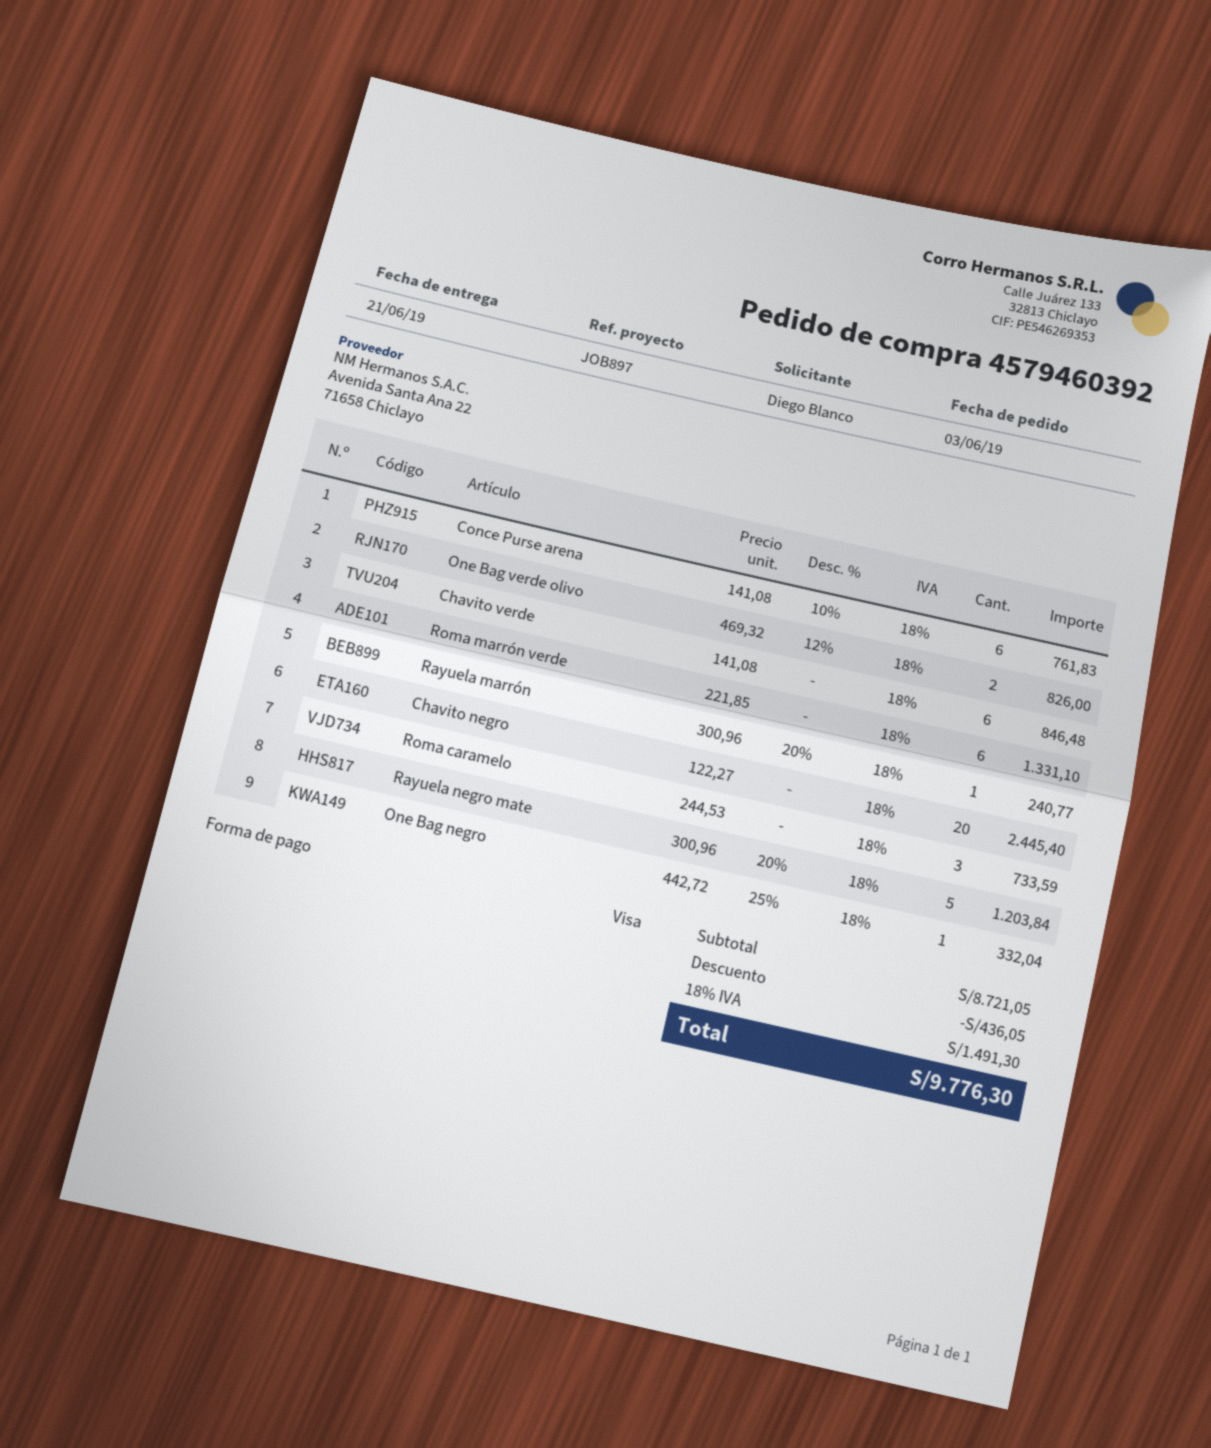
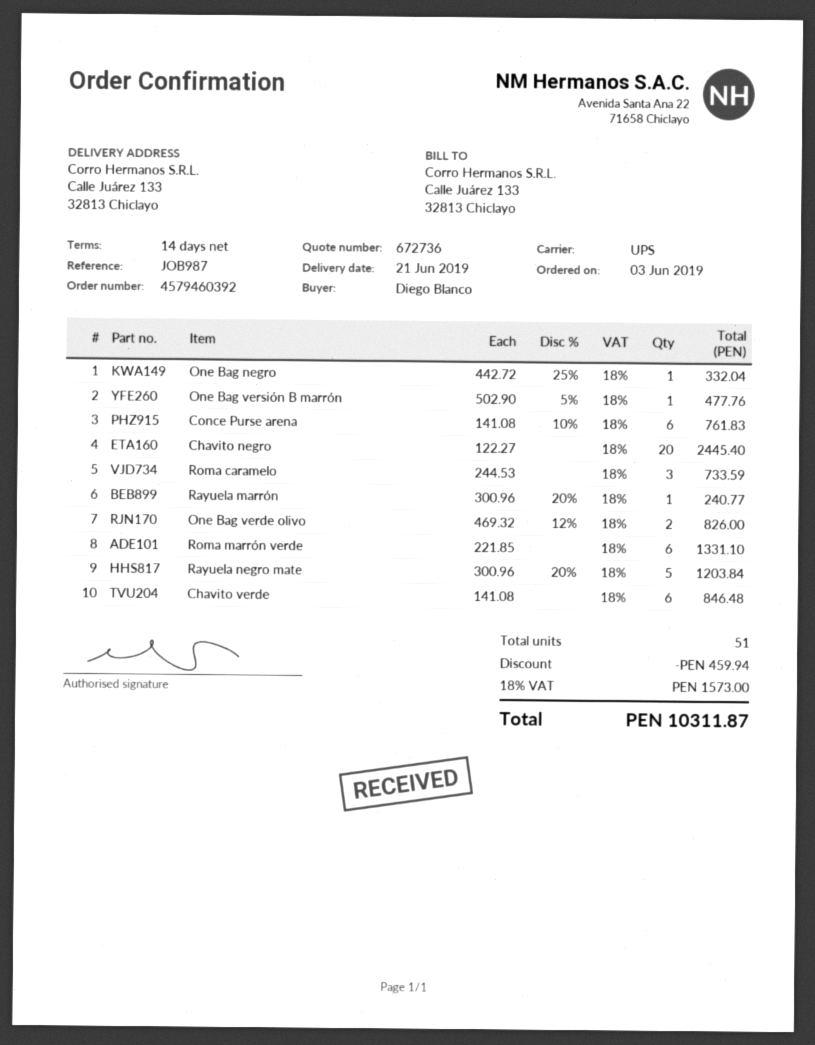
reference: JOB897 -> JOB987
One Bag versión B marrón: none -> 1 x 502.90 - 5% = 477.76
discount: 436.05 -> 459.94
tax: 18% = 1491.30 -> 18% = 1573.00
total: 9776.30 -> 10311.87

